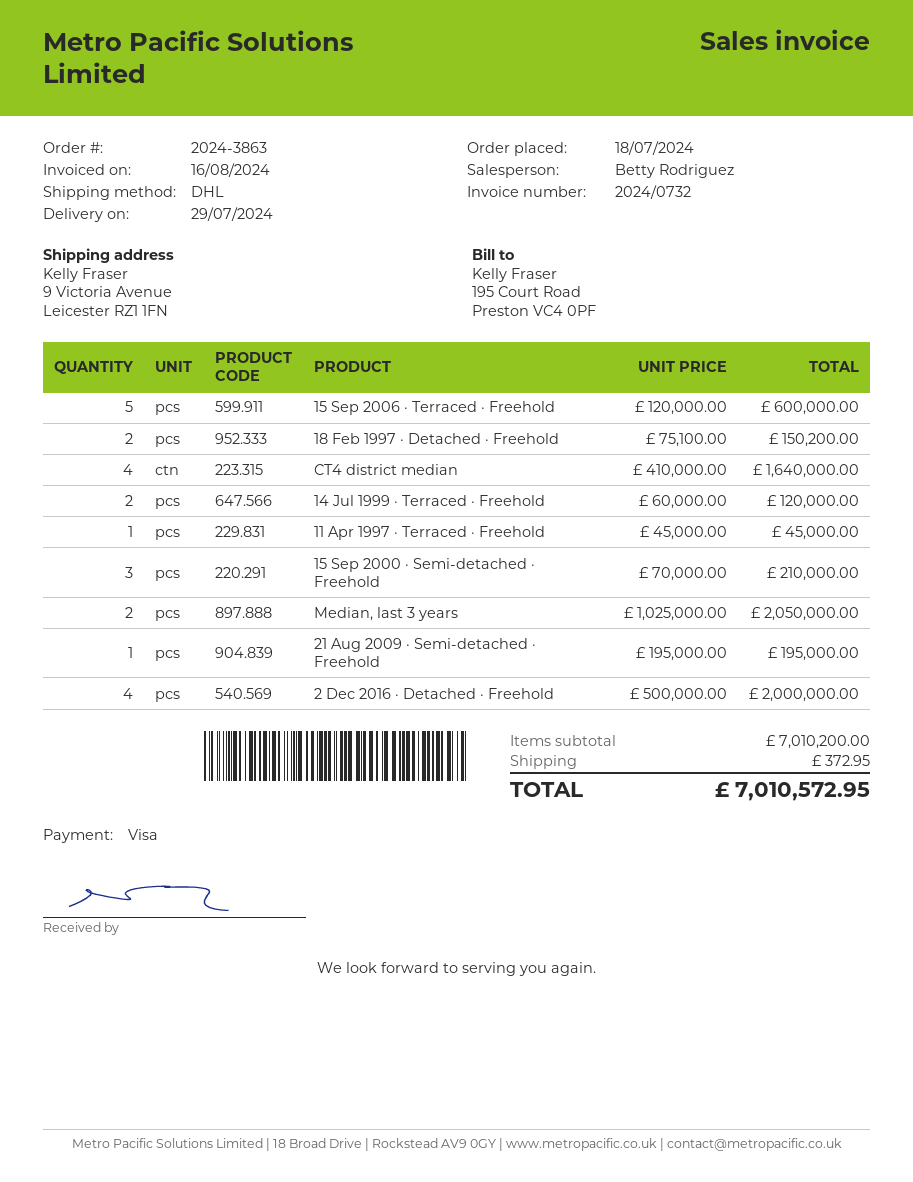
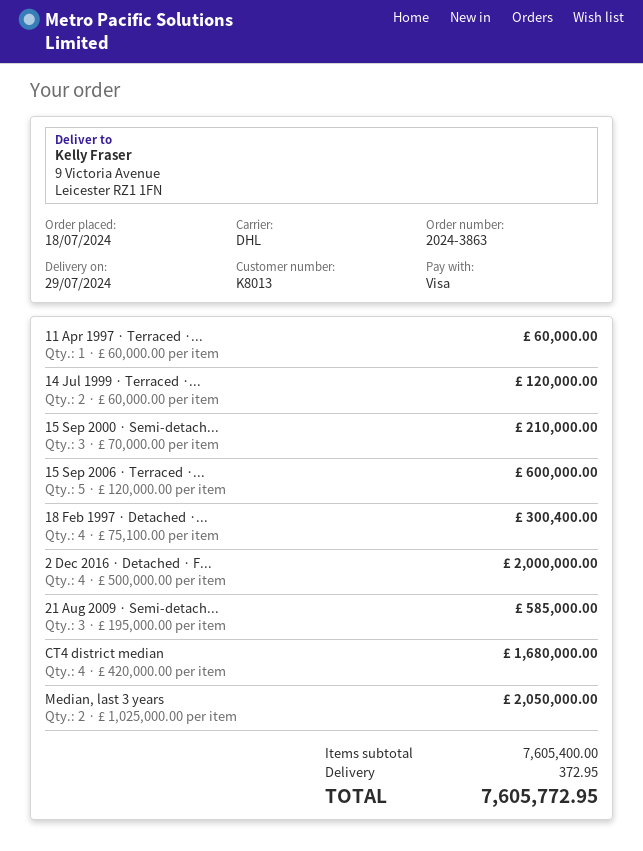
18 Feb 1997 · Detached · Freehold: 2 x 75100.00 = 150200.00 -> 4 x 75100.00 = 300400.00
CT4 district median: 4 x 410000.00 = 1640000.00 -> 4 x 420000.00 = 1680000.00
11 Apr 1997 · Terraced · Freehold: 1 x 45000.00 = 45000.00 -> 1 x 60000.00 = 60000.00
21 Aug 2009 · Semi-detached · Freehold: 1 x 195000.00 = 195000.00 -> 3 x 195000.00 = 585000.00
subtotal: 7010200.00 -> 7605400.00
total: 7010572.95 -> 7605772.95

